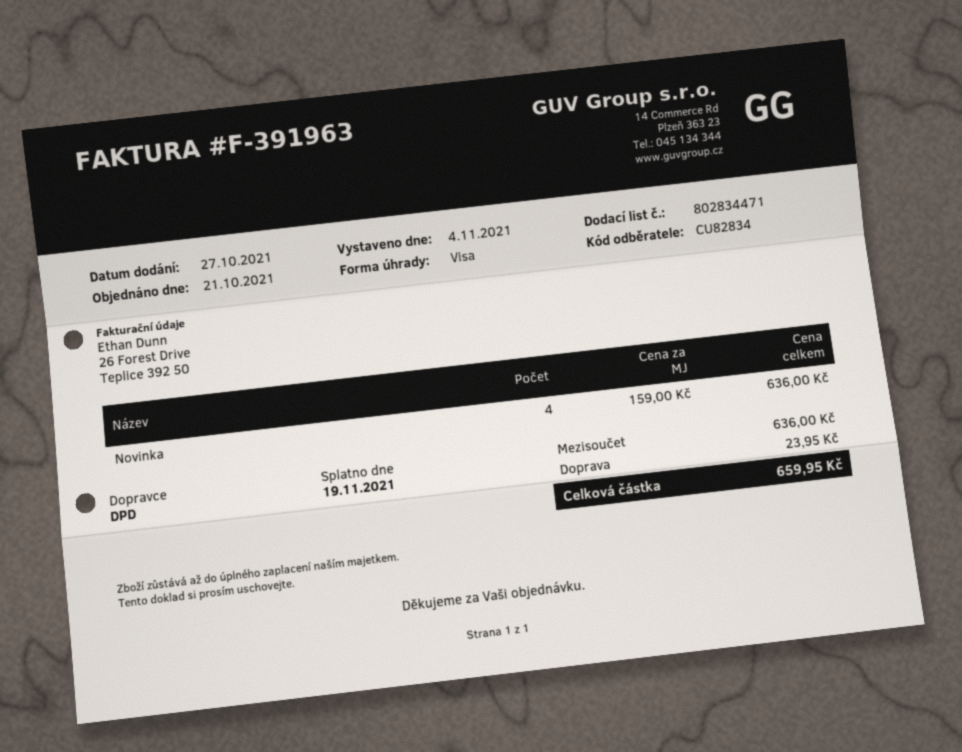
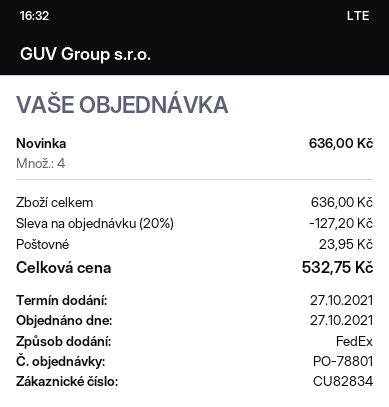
order date: 2021-10-21 -> 2021-10-27
shipping method: DPD -> FedEx
discount: none -> 20% = 127.20
total: 659.95 -> 532.75

